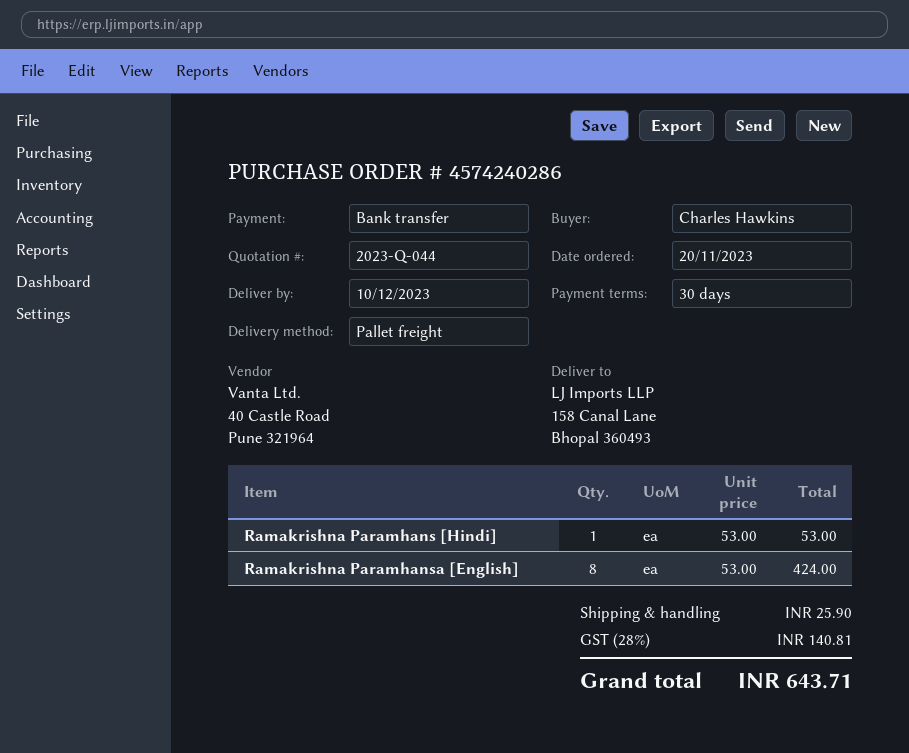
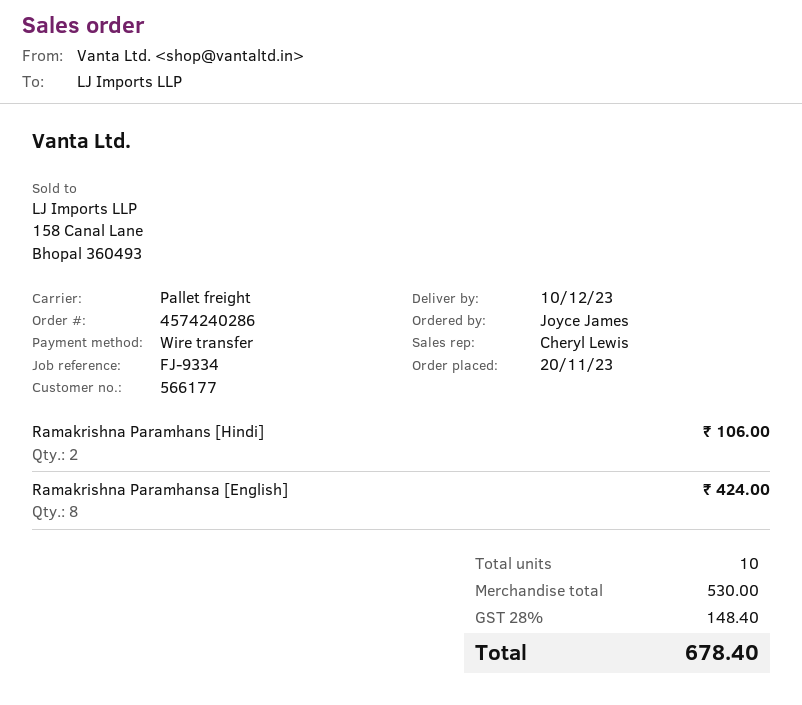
ordered by: Charles Hawkins -> Joyce James
Ramakrishna Paramhans [Hindi]: 1 for 53.00 -> 2 for 106.00
shipping: 25.90 -> none
tax: 28% = 140.81 -> 28% = 148.40
total: 643.71 -> 678.40

